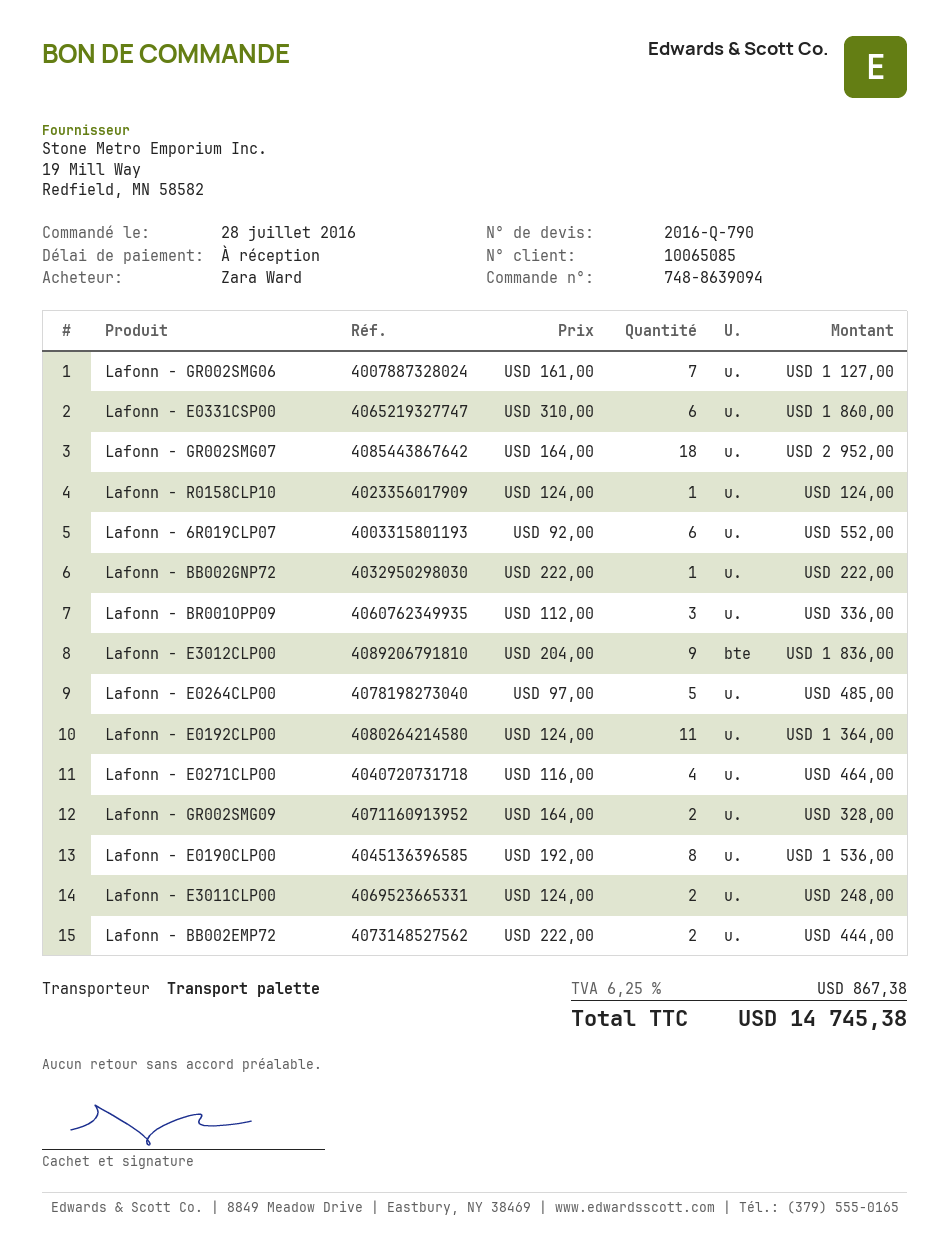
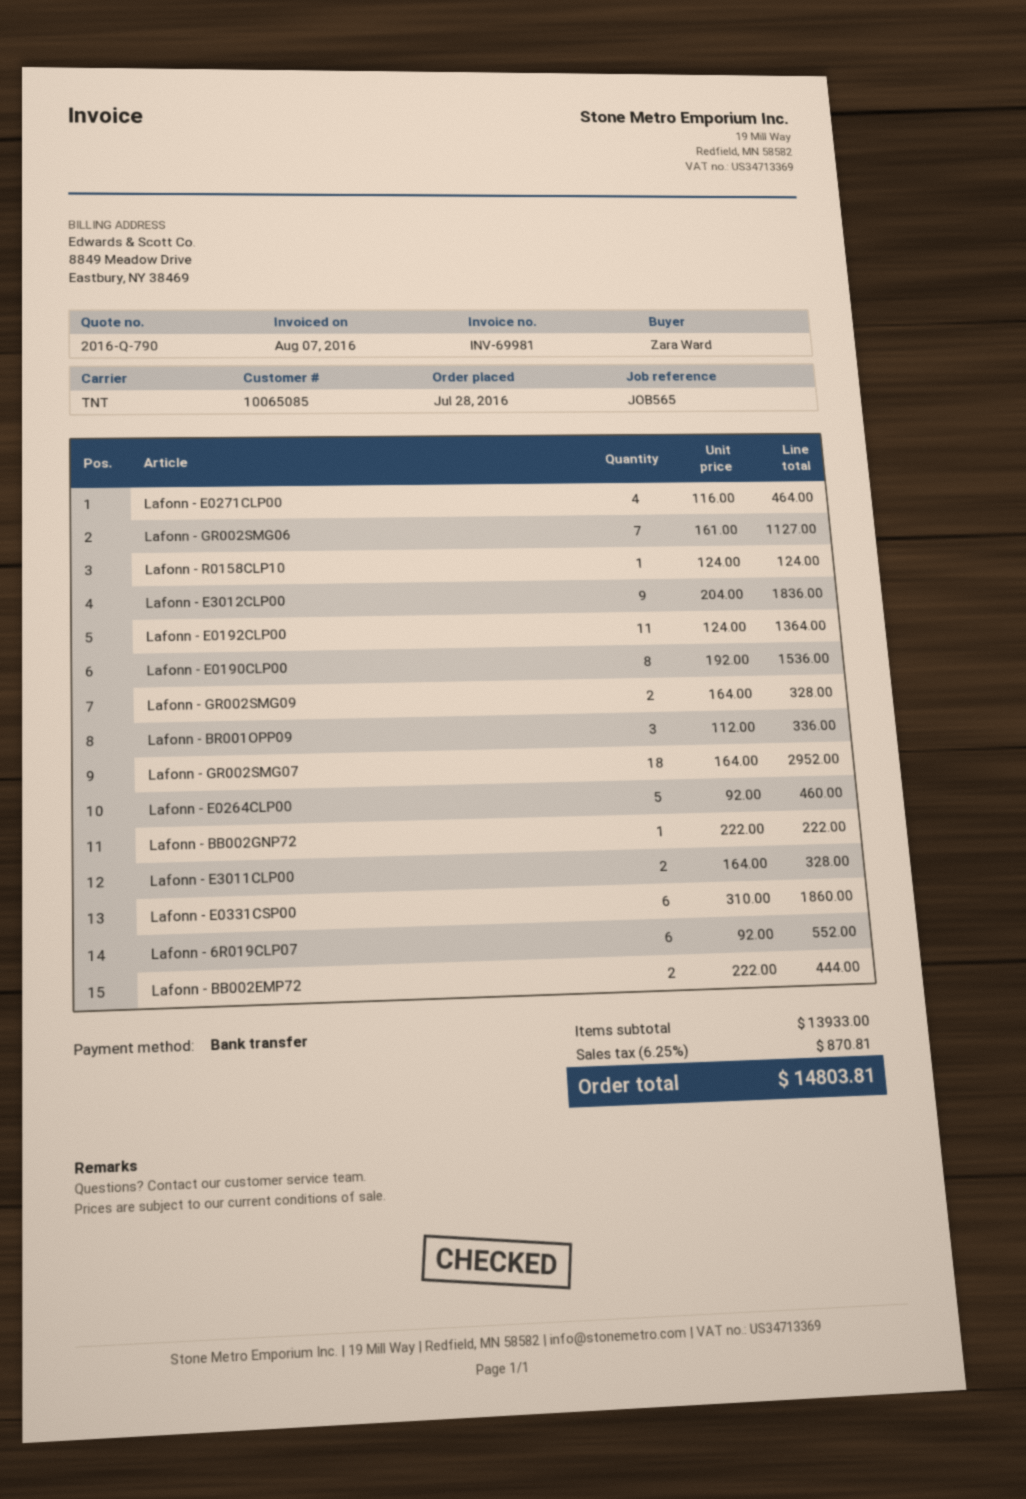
shipping method: pallet freight -> TNT
Lafonn - E0264CLP00: 5 x 97.00 = 485.00 -> 5 x 92.00 = 460.00
Lafonn - E3011CLP00: 2 x 124.00 = 248.00 -> 2 x 164.00 = 328.00
tax: 6.25% = 867.38 -> 6.25% = 870.81
total: 14745.38 -> 14803.81

